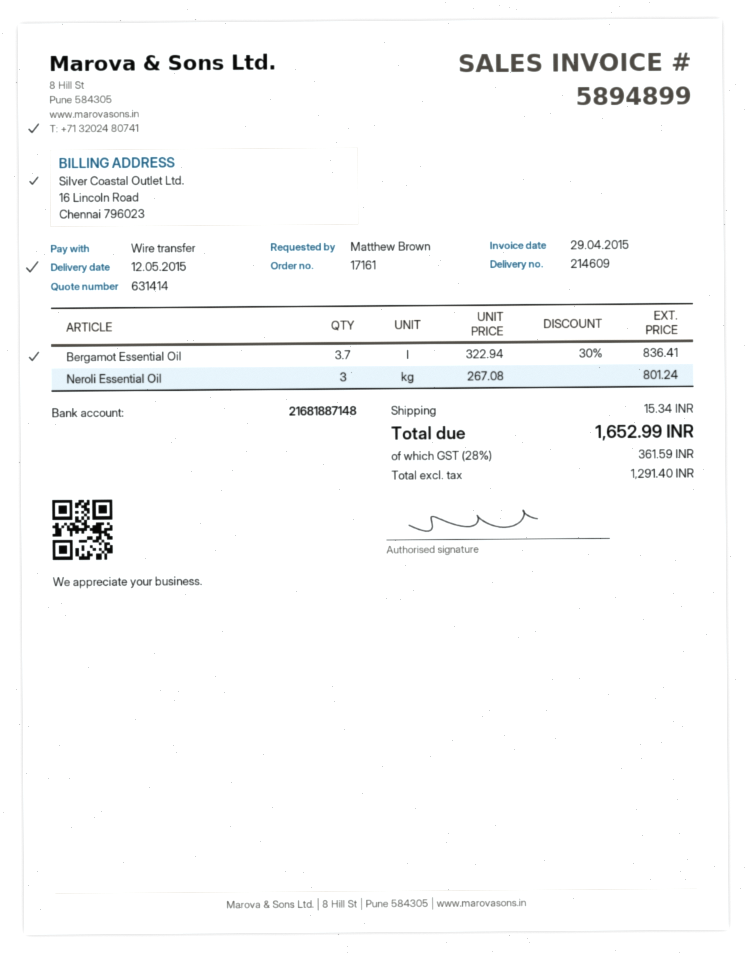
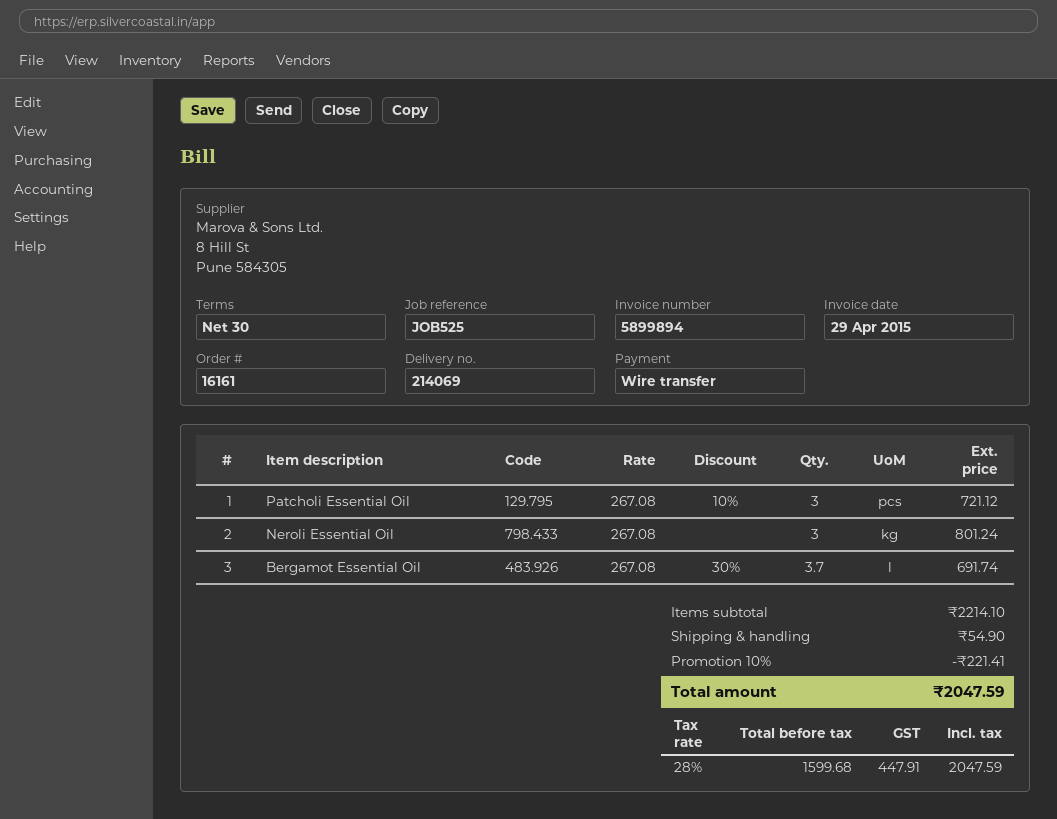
order number: 17161 -> 16161
delivery note number: 214609 -> 214069
invoice number: 5894899 -> 5899894
Bergamot Essential Oil: 3.7 x 322.94 - 30% = 836.41 -> 3.7 x 267.08 - 30% = 691.74
Patcholi Essential Oil: none -> 3 x 267.08 - 10% = 721.12
discount: none -> 10% = 221.41
shipping: 15.34 -> 54.90
net: 1291.40 -> 1599.68
tax: 28% = 361.59 -> 28% = 447.91
total: 1652.99 -> 2047.59

